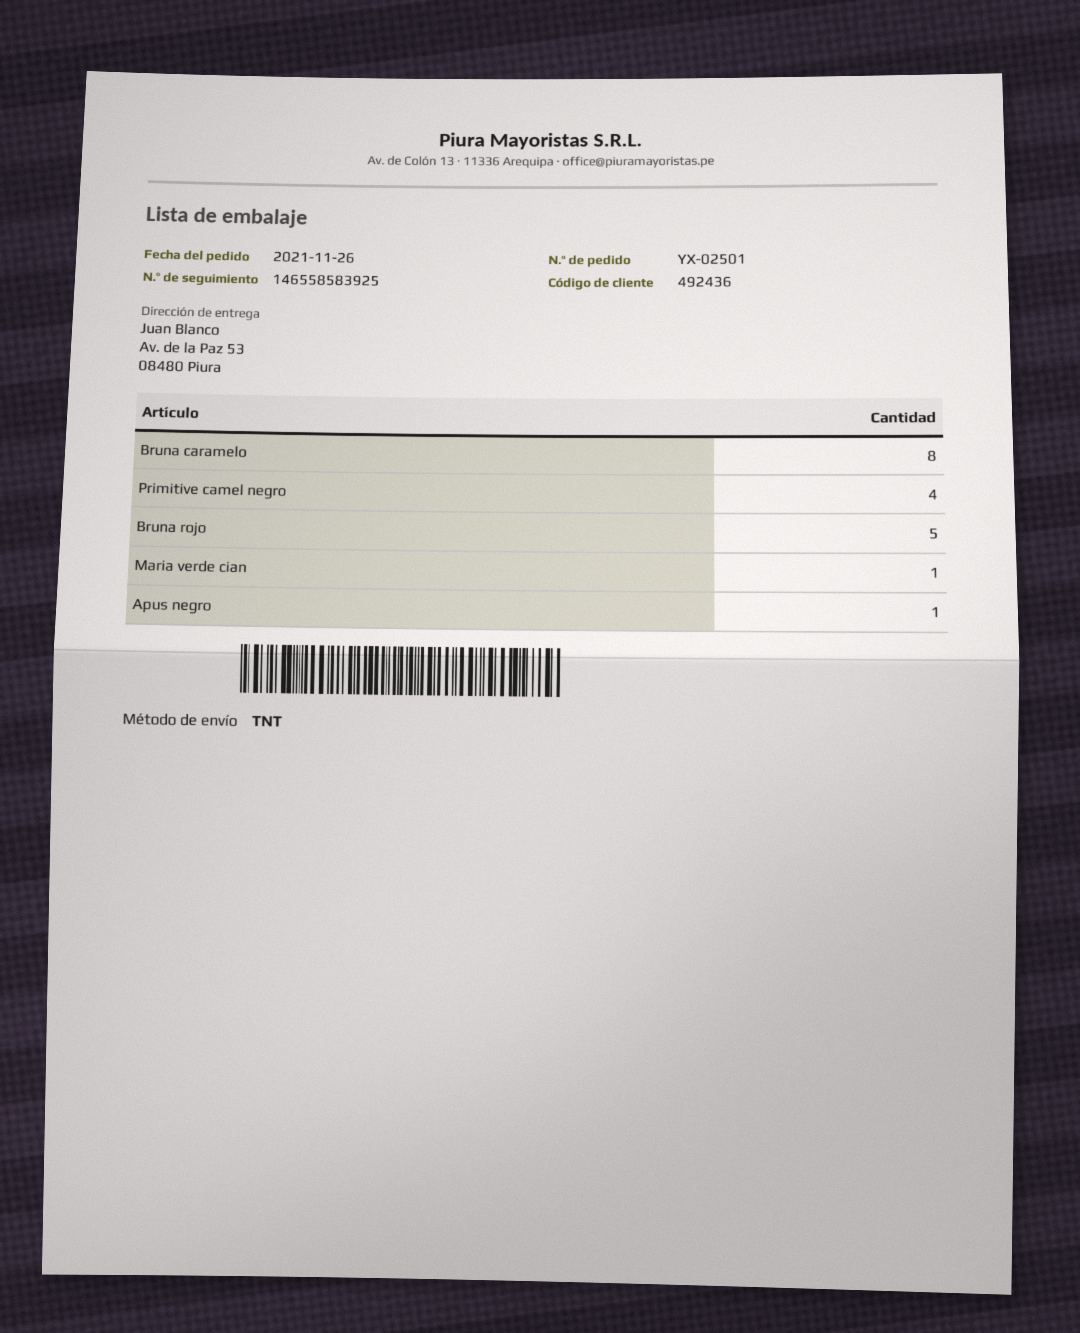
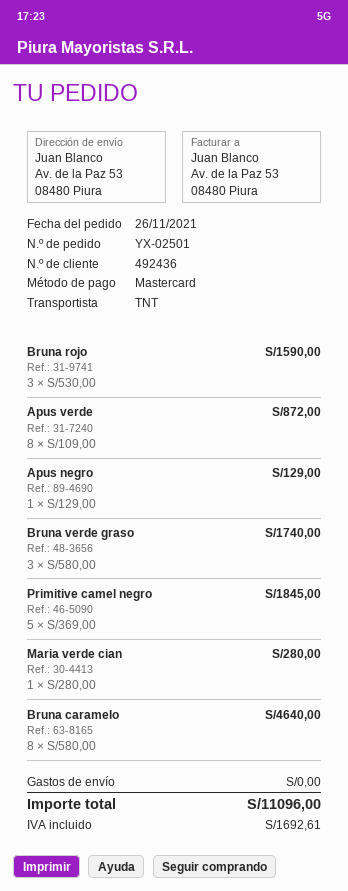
Primitive camel negro: 4 -> 5
Bruna rojo: 5 -> 3
Apus verde: none -> 8
Bruna verde graso: none -> 3

